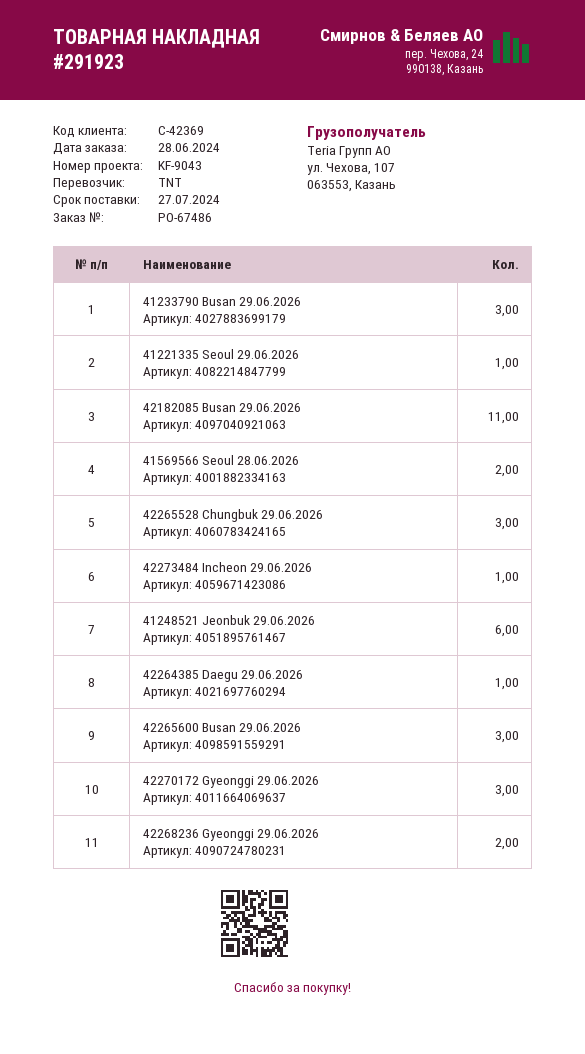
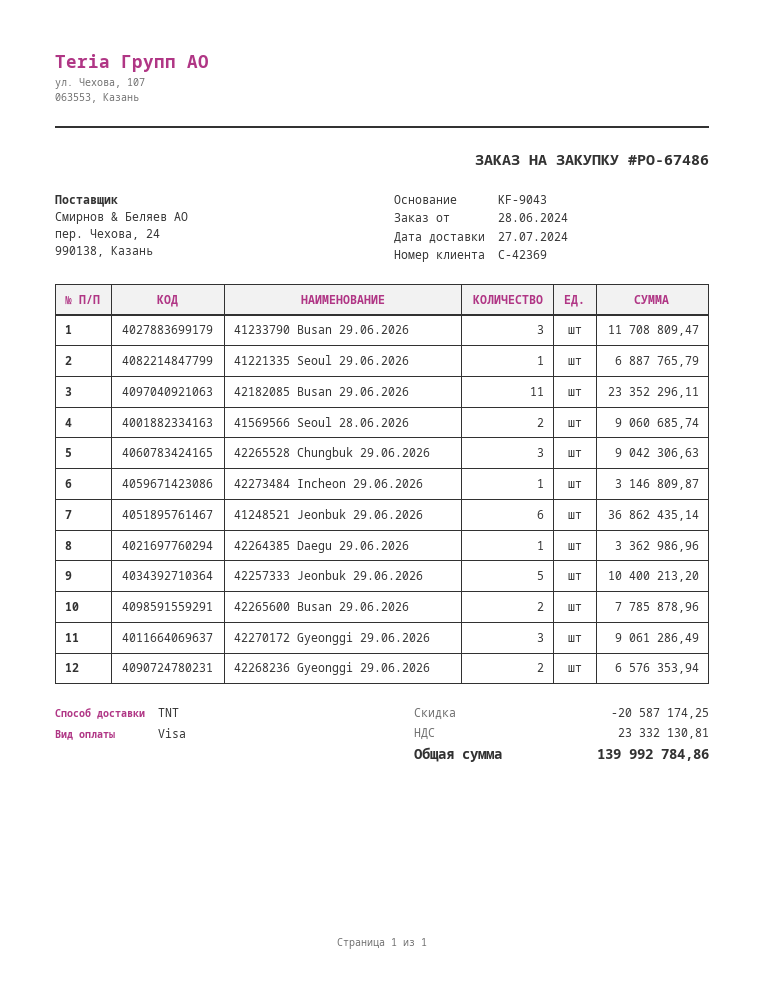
42265600 Busan 29.06.2026: 3 -> 2
42257333 Jeonbuk 29.06.2026: none -> 5

